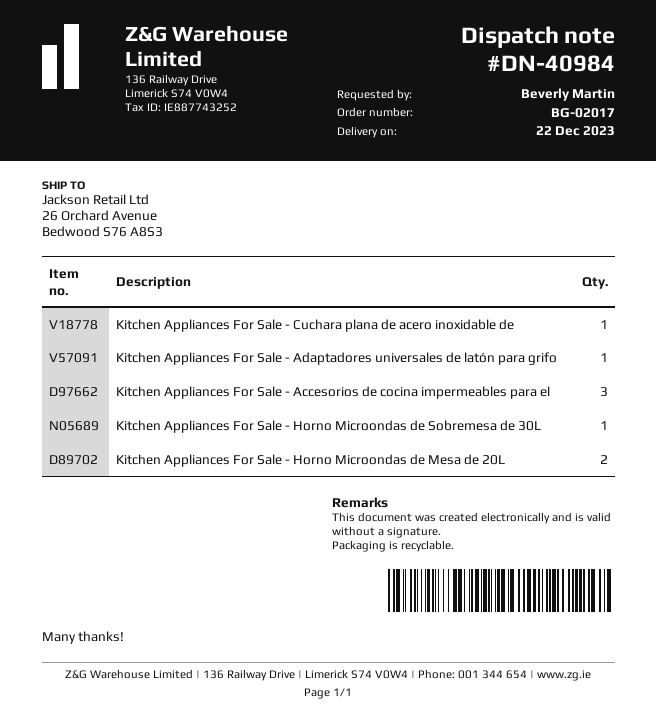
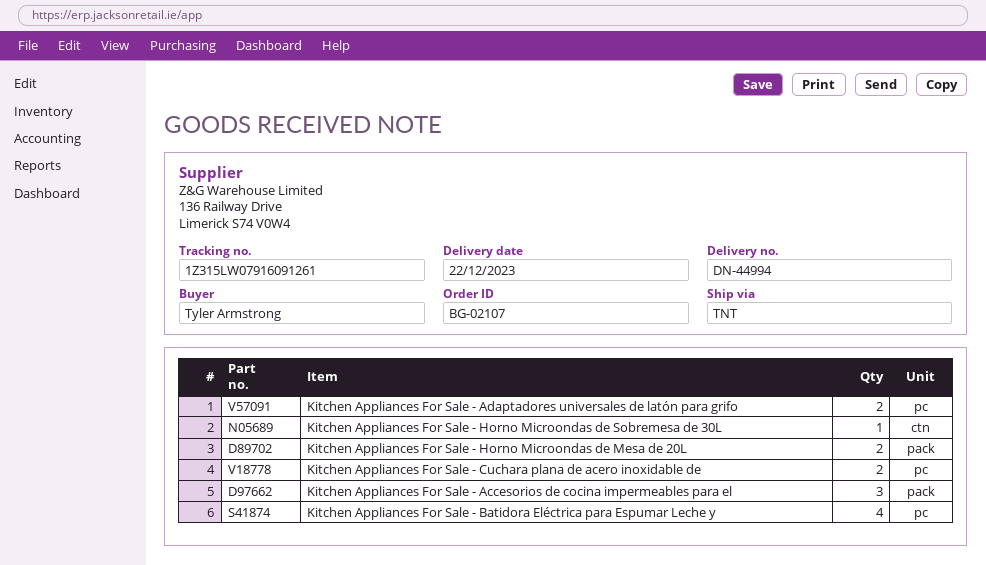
order number: BG-02017 -> BG-02107
delivery note number: DN-40984 -> DN-44994
ordered by: Beverly Martin -> Tyler Armstrong
Kitchen Appliances For Sale - Cuchara plana de acero inoxidable de: 1 -> 2
Kitchen Appliances For Sale - Adaptadores universales de latón para grifo: 1 -> 2
Kitchen Appliances For Sale - Batidora Eléctrica para Espumar Leche y: none -> 4

